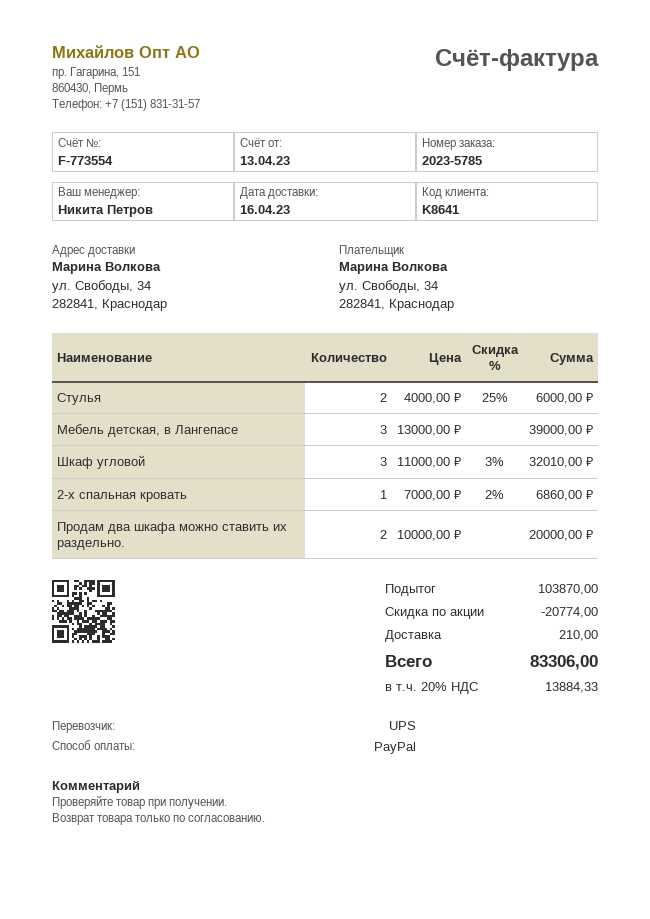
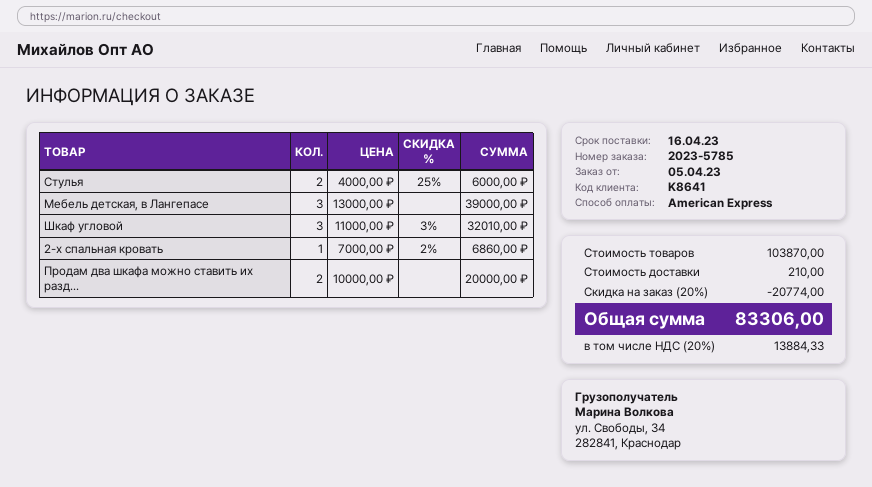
payment method: PayPal -> American Express

